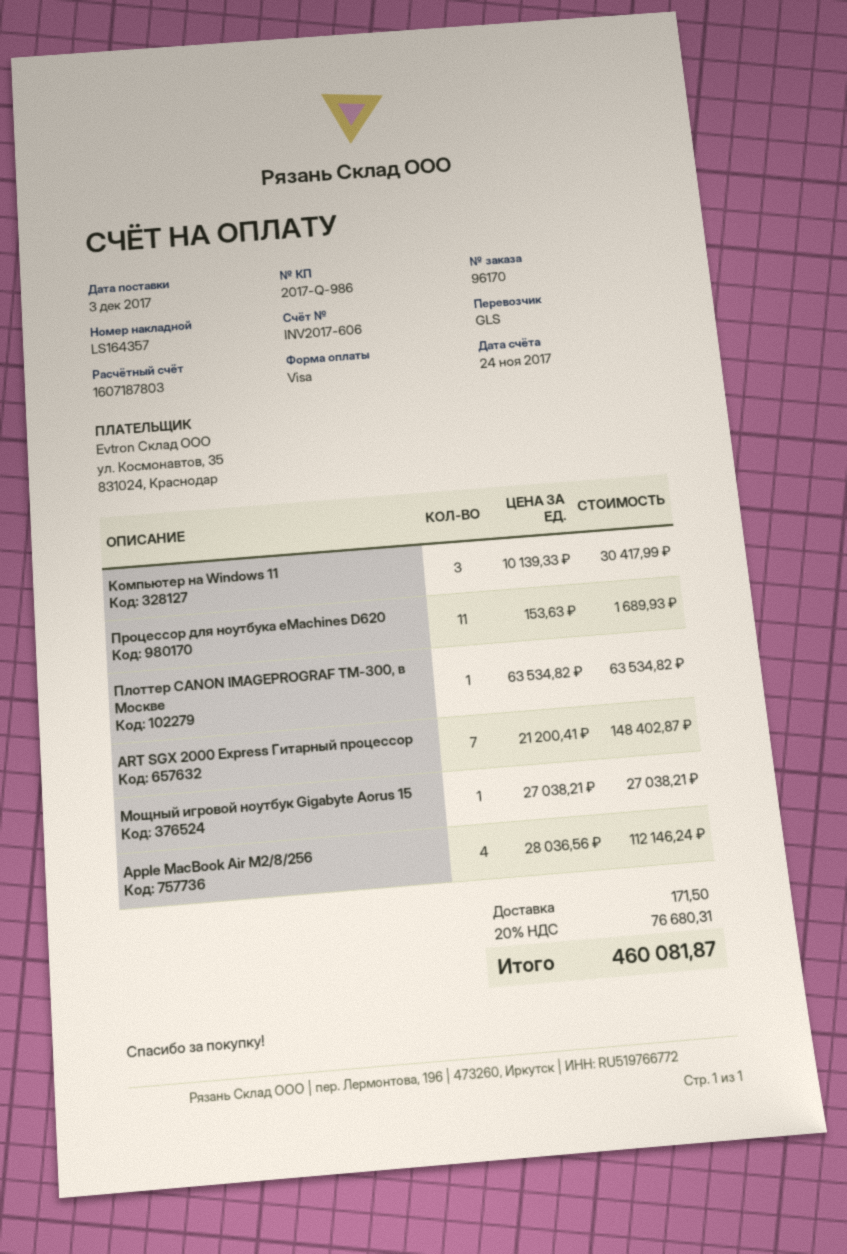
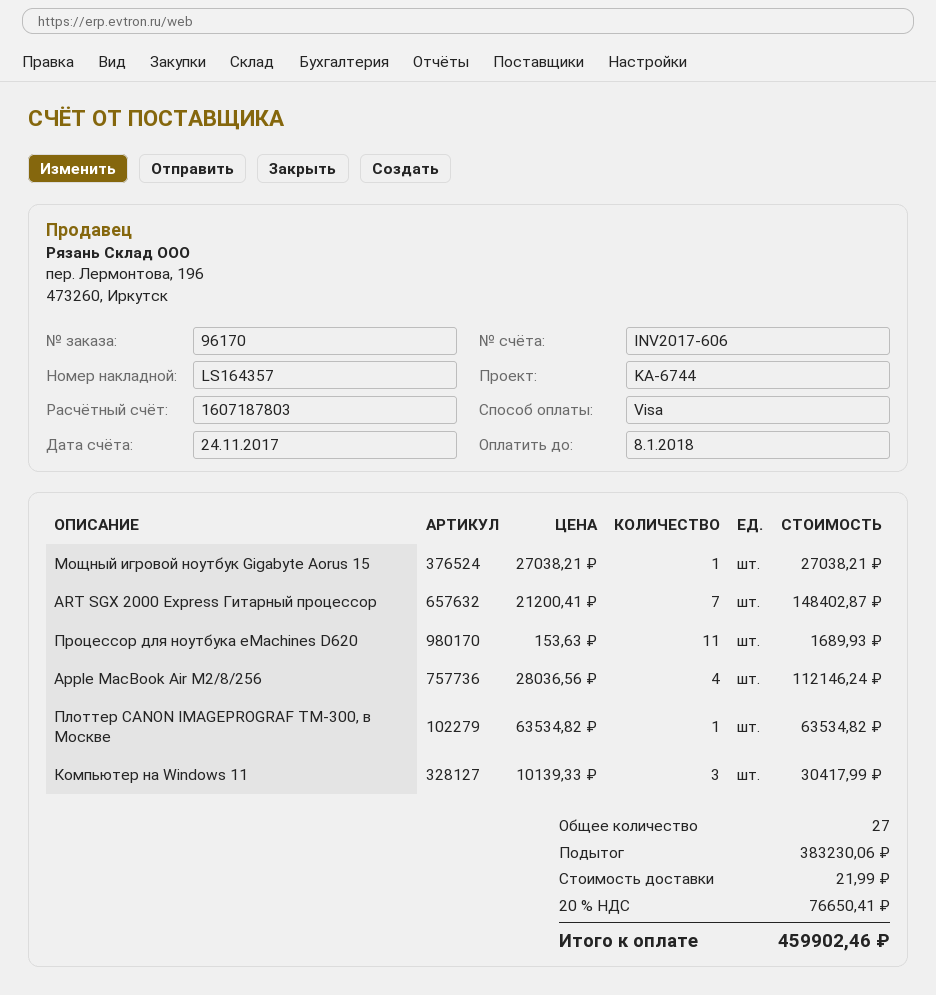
shipping: 171.50 -> 21.99
tax: 20% = 76680.31 -> 20% = 76650.41
total: 460081.87 -> 459902.46

